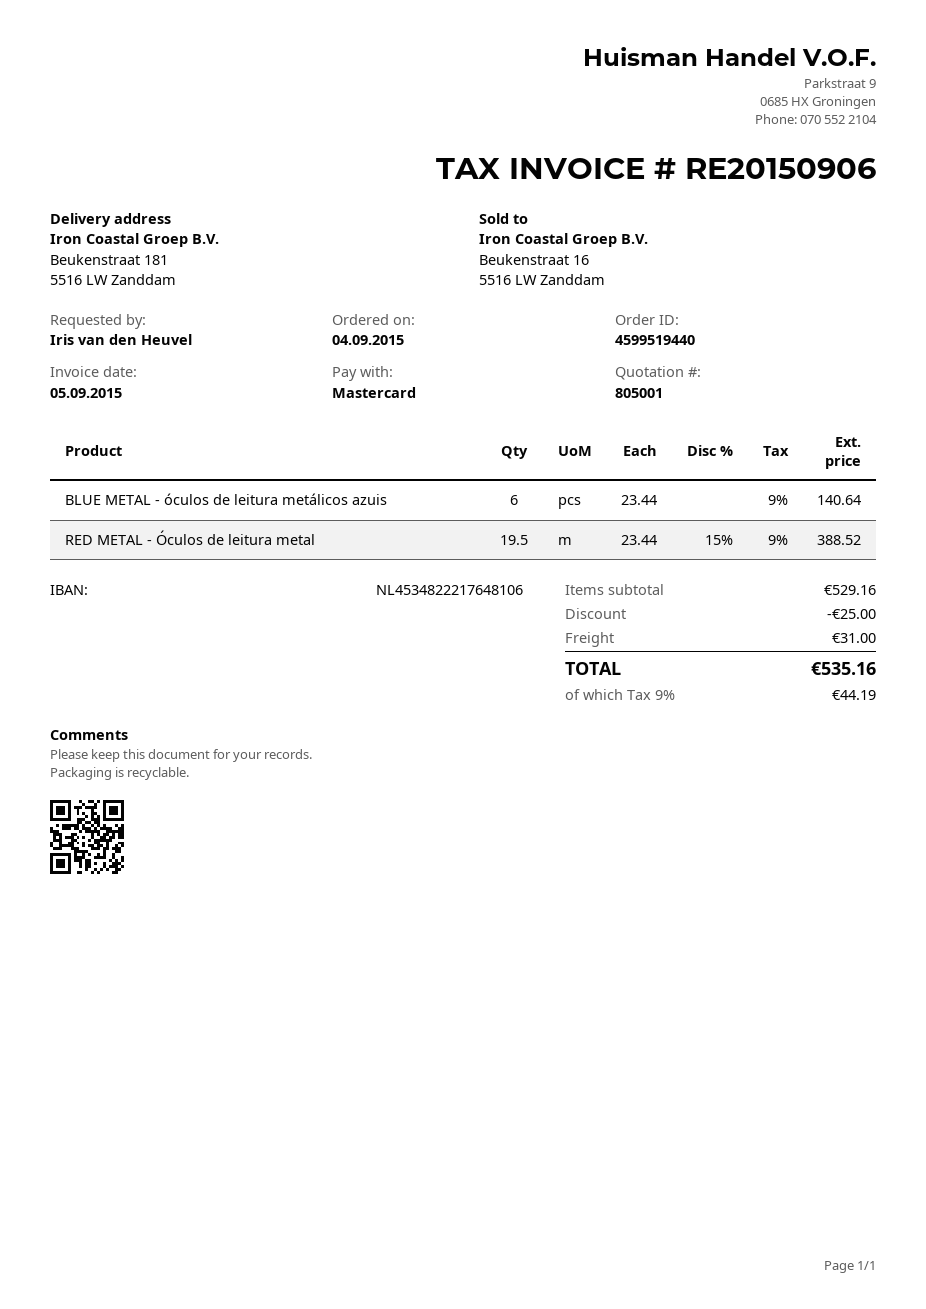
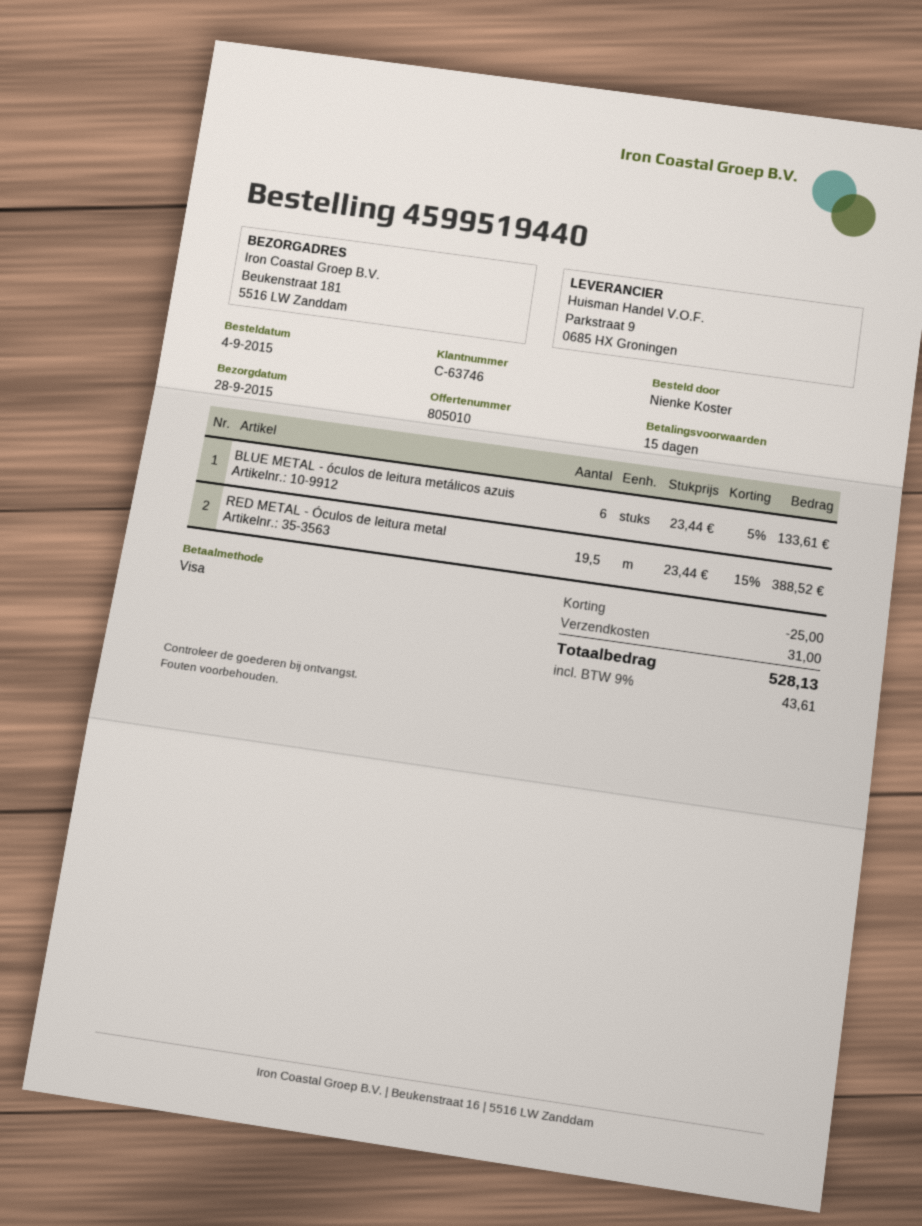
quote number: 805001 -> 805010
ordered by: Iris van den Heuvel -> Nienke Koster
payment method: Mastercard -> Visa
BLUE METAL - óculos de leitura metálicos azuis: 6 x 23.44 = 140.64 -> 6 x 23.44 - 5% = 133.61
tax: 9% = 44.19 -> 9% = 43.61
total: 535.16 -> 528.13

